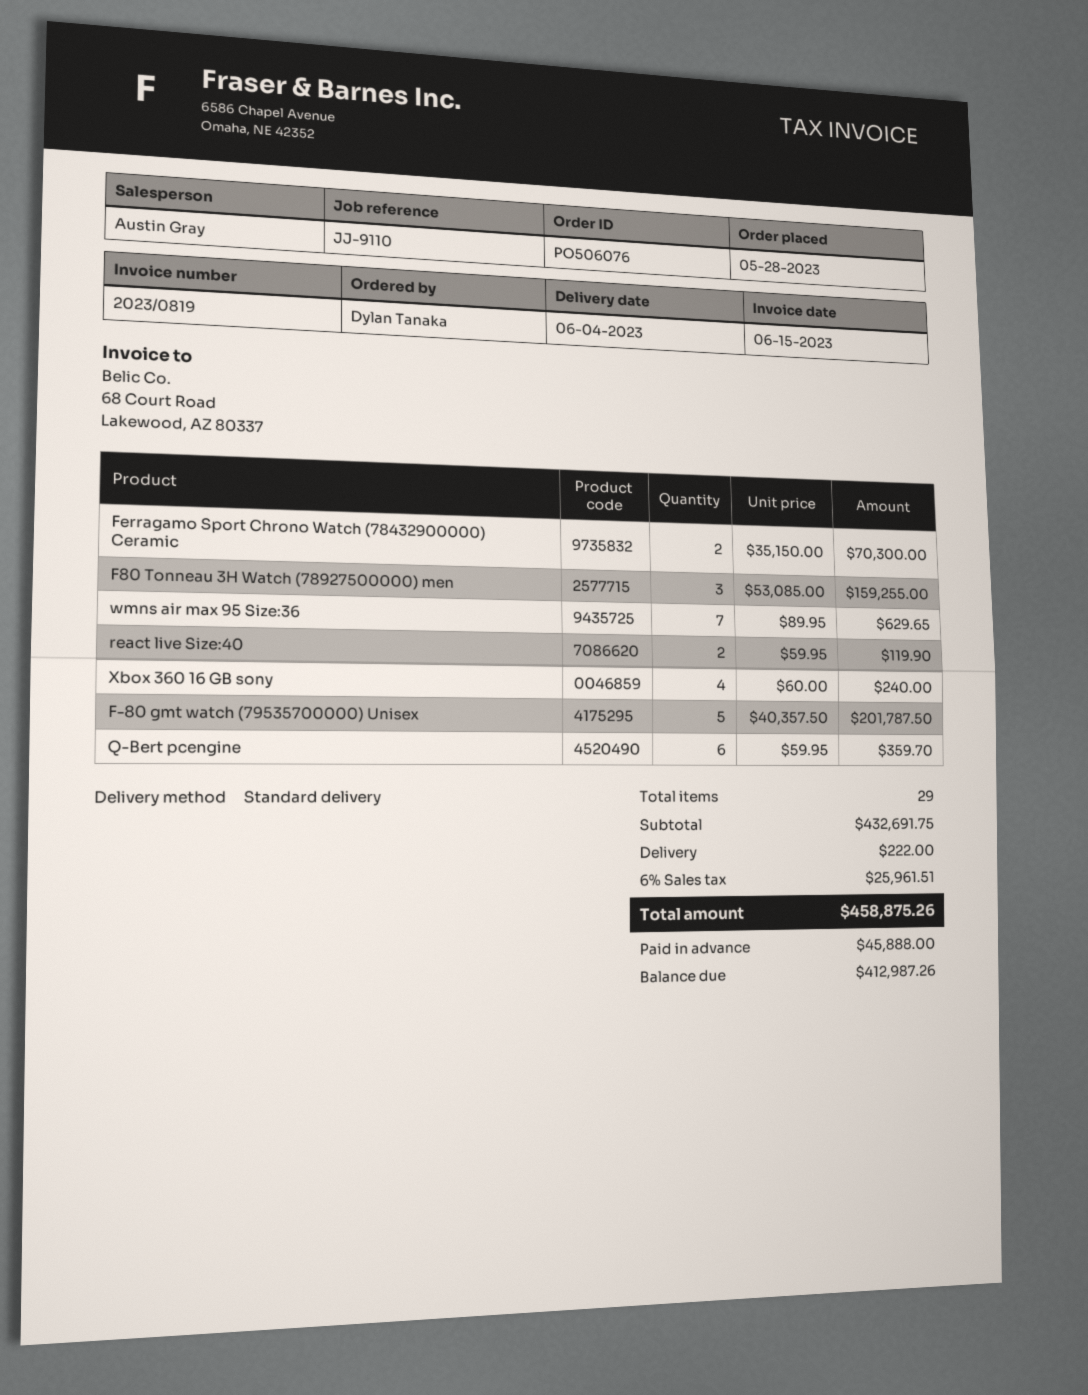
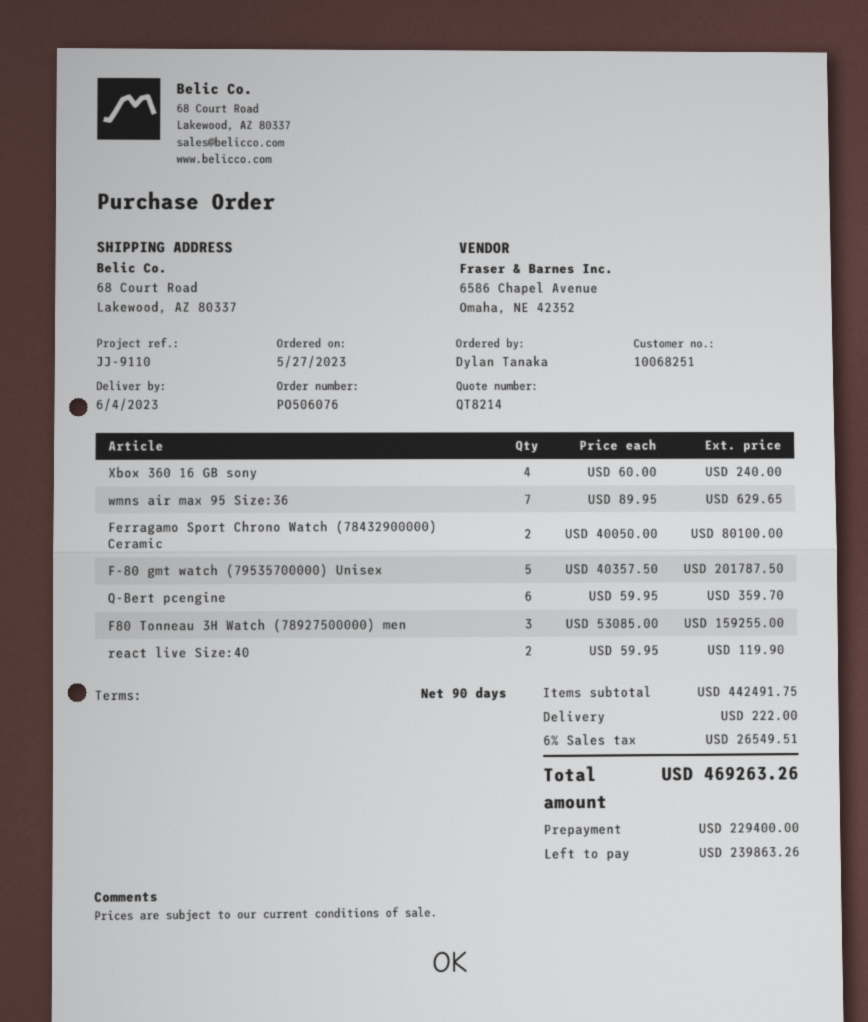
order date: 2023-05-28 -> 2023-05-27
Ferragamo Sport Chrono Watch (78432900000) Ceramic: 2 x 35150.00 = 70300.00 -> 2 x 40050.00 = 80100.00
subtotal: 432691.75 -> 442491.75
tax: 6% = 25961.51 -> 6% = 26549.51
total: 458875.26 -> 469263.26
deposit: 45888.00 -> 229400.00
balance: 412987.26 -> 239863.26

